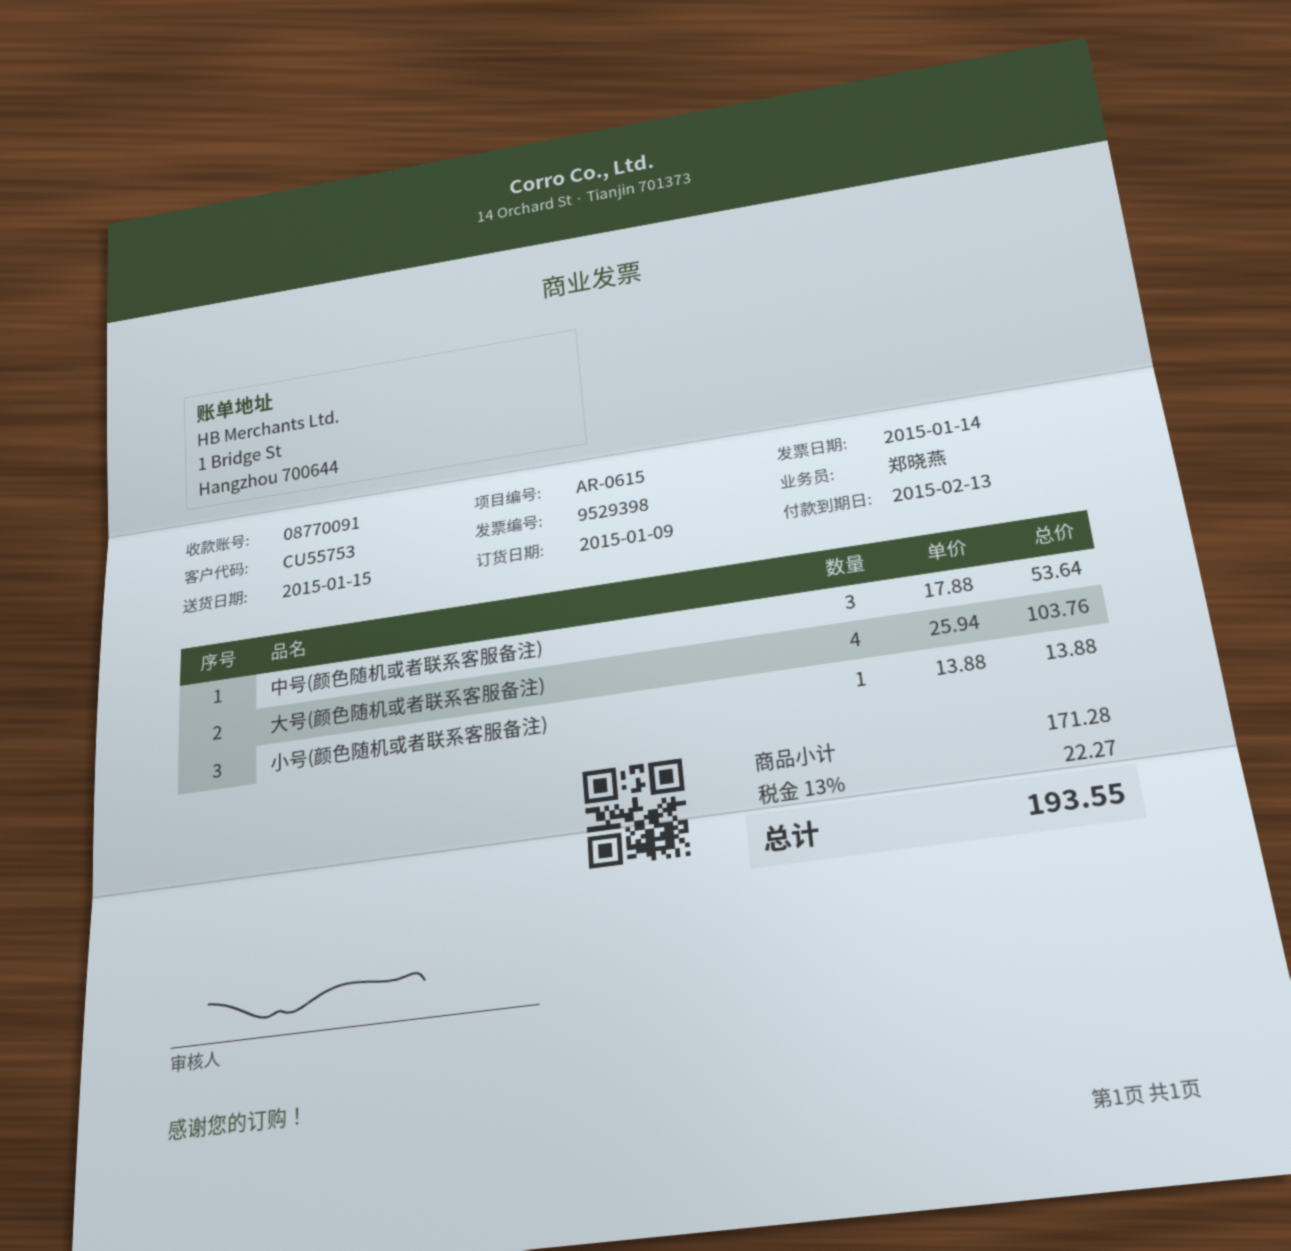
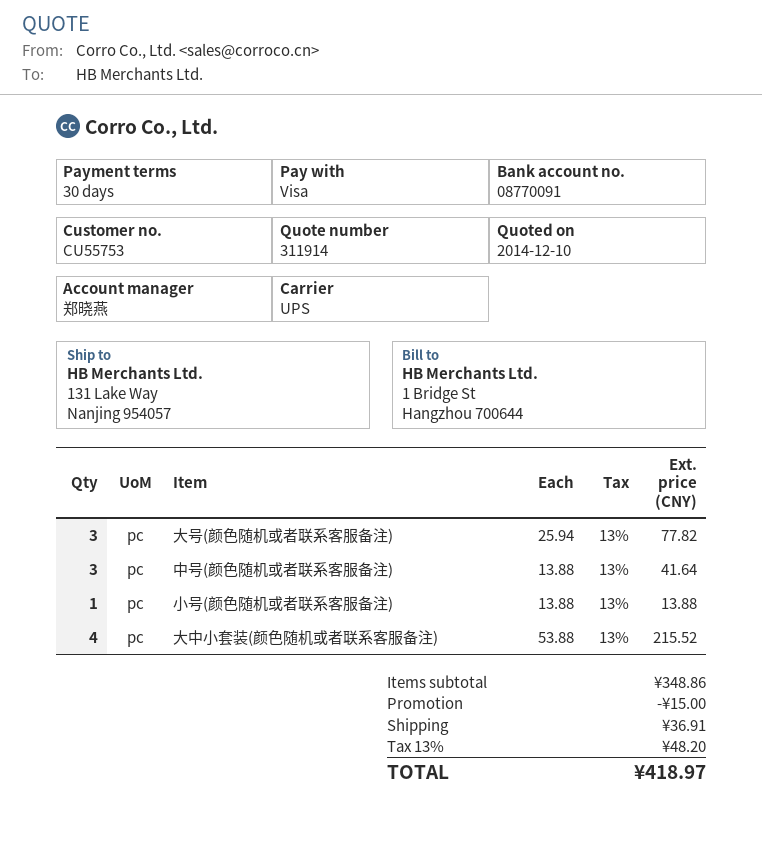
中号(颜色随机或者联系客服备注): 3 x 17.88 = 53.64 -> 3 x 13.88 = 41.64
大号(颜色随机或者联系客服备注): 4 x 25.94 = 103.76 -> 3 x 25.94 = 77.82
大中小套装(颜色随机或者联系客服备注): none -> 4 x 53.88 = 215.52
subtotal: 171.28 -> 348.86
discount: none -> 15.00
shipping: none -> 36.91
tax: 13% = 22.27 -> 13% = 48.20
total: 193.55 -> 418.97

